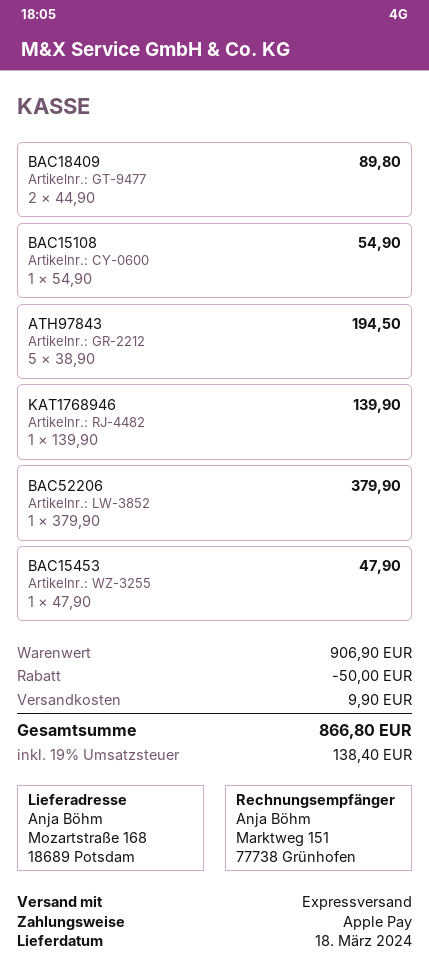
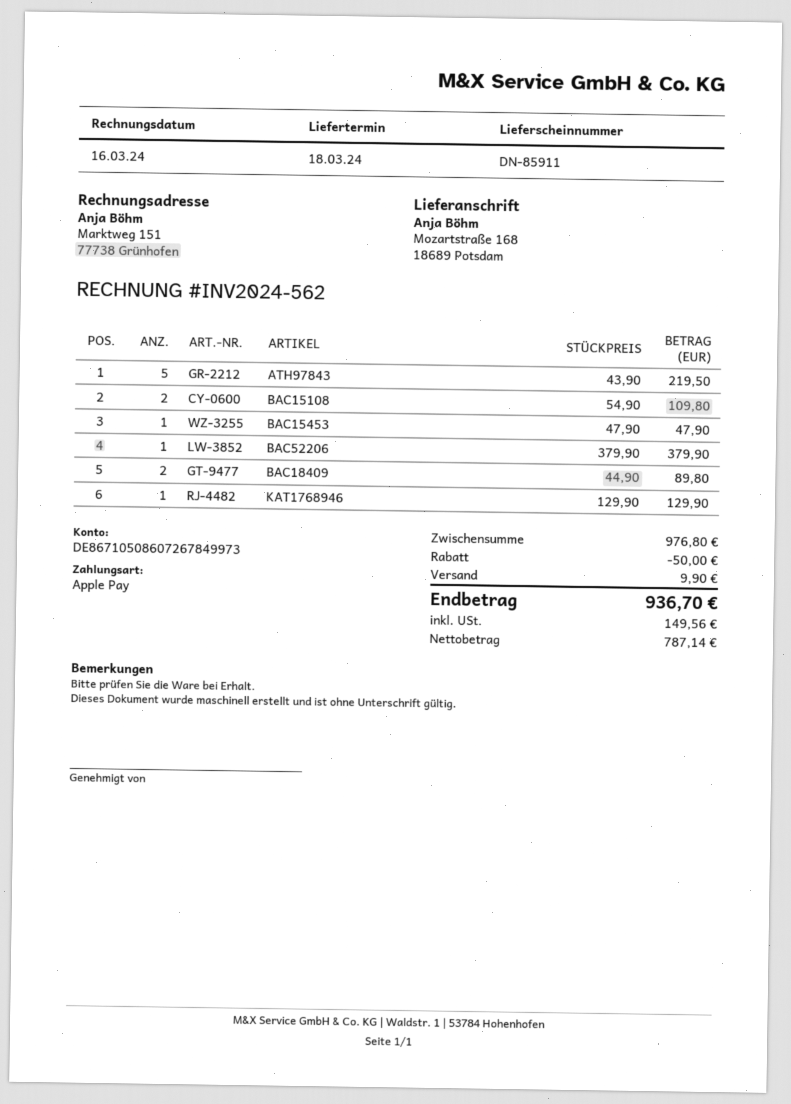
BAC15108: 1 x 54.90 = 54.90 -> 2 x 54.90 = 109.80
ATH97843: 5 x 38.90 = 194.50 -> 5 x 43.90 = 219.50
KAT1768946: 1 x 139.90 = 139.90 -> 1 x 129.90 = 129.90
subtotal: 906.90 -> 976.80
tax: 138.40 -> 149.56
total: 866.80 -> 936.70

